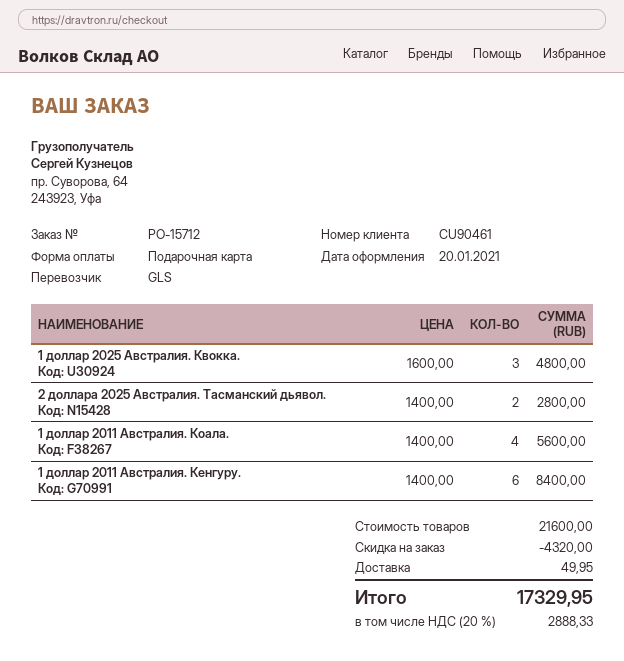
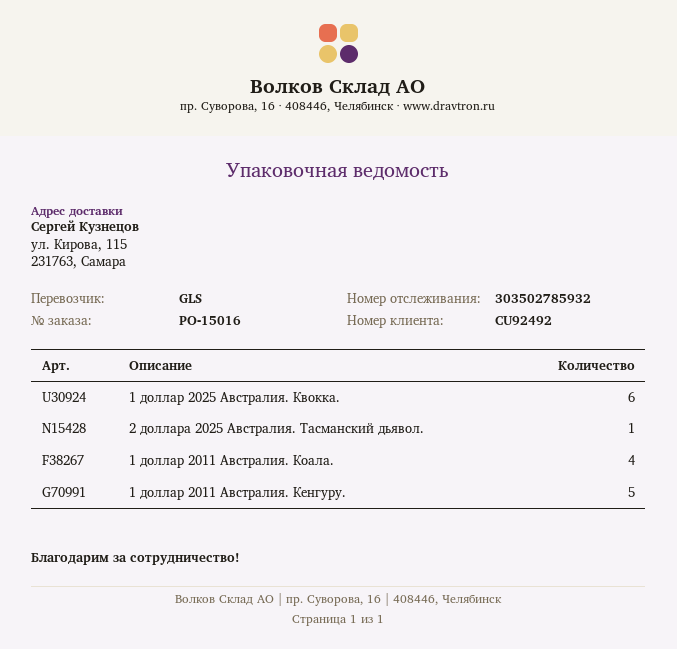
order number: PO-15712 -> PO-15016
customer number: CU90461 -> CU92492
ship to: пр. Суворова, 64, 243923, Уфа -> ул. Кирова, 115, 231763, Самара
1 доллар 2025 Австралия. Квокка.: 3 -> 6
2 доллара 2025 Австралия. Тасманский дьявол.: 2 -> 1
1 доллар 2011 Австралия. Кенгуру.: 6 -> 5

